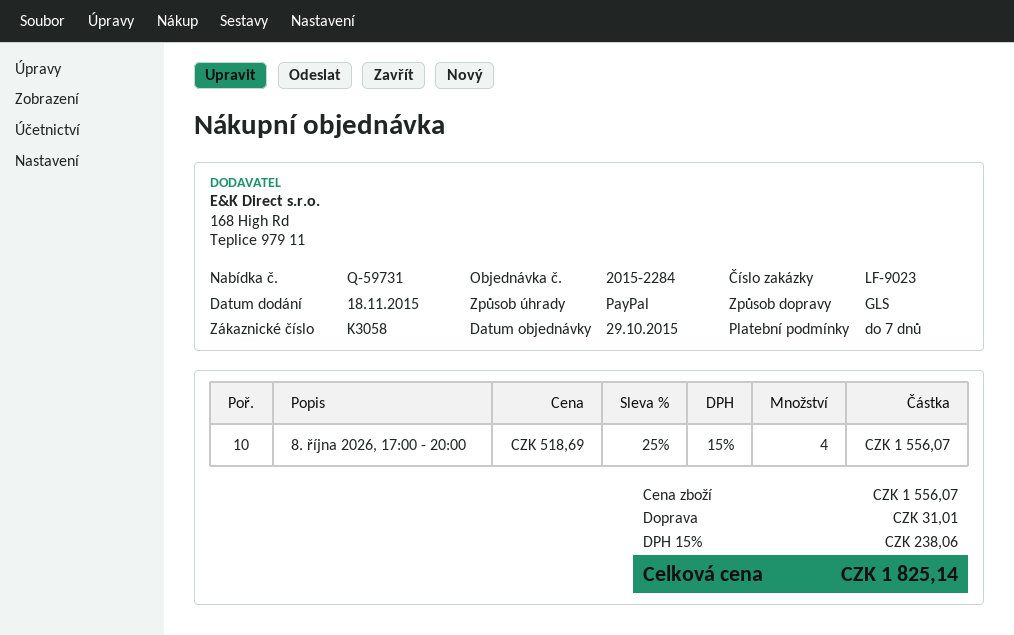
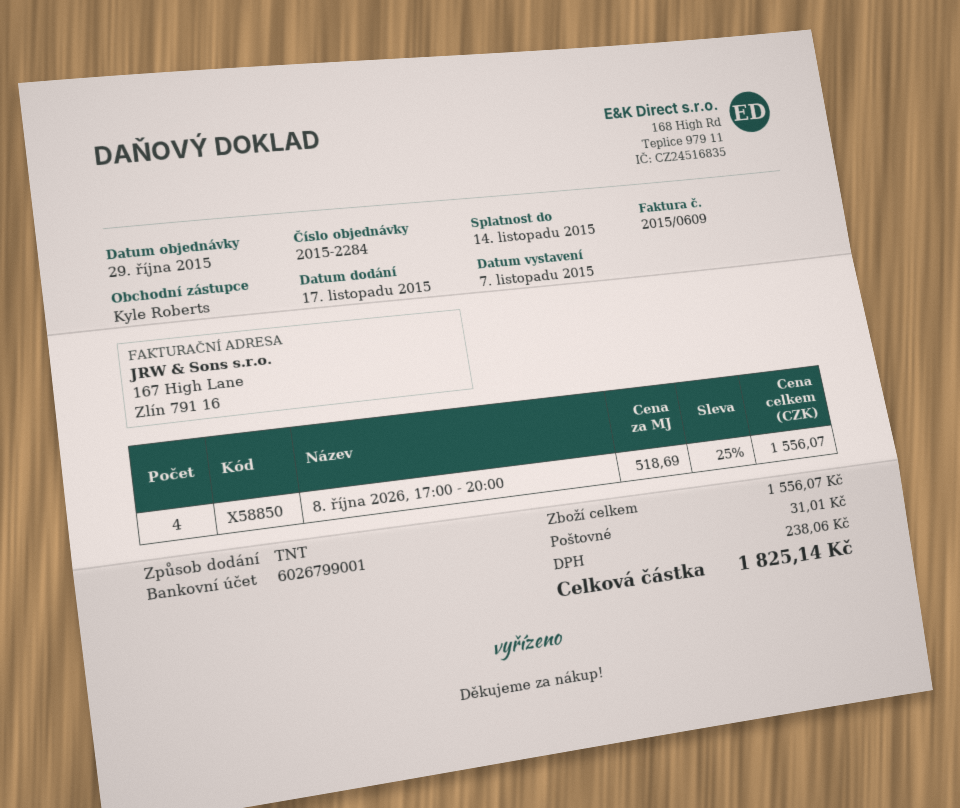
delivery date: 2015-11-18 -> 2015-11-17
shipping method: GLS -> TNT

